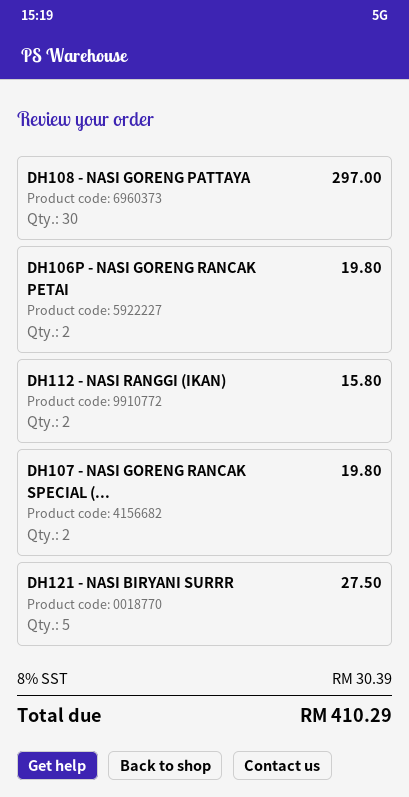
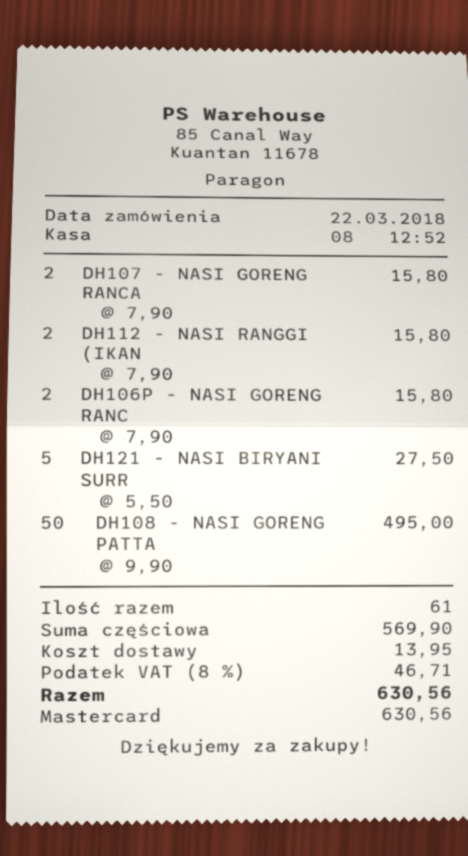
DH108 - NASI GORENG PATTAYA: 30 for 297.00 -> 50 for 495.00
DH106P - NASI GORENG RANCAK PETAI: 2 for 19.80 -> 2 for 15.80
DH107 - NASI GORENG RANCAK SPECIAL (...: 2 for 19.80 -> 2 for 15.80
shipping: none -> 13.95
tax: 8% = 30.39 -> 8% = 46.71
total: 410.29 -> 630.56

